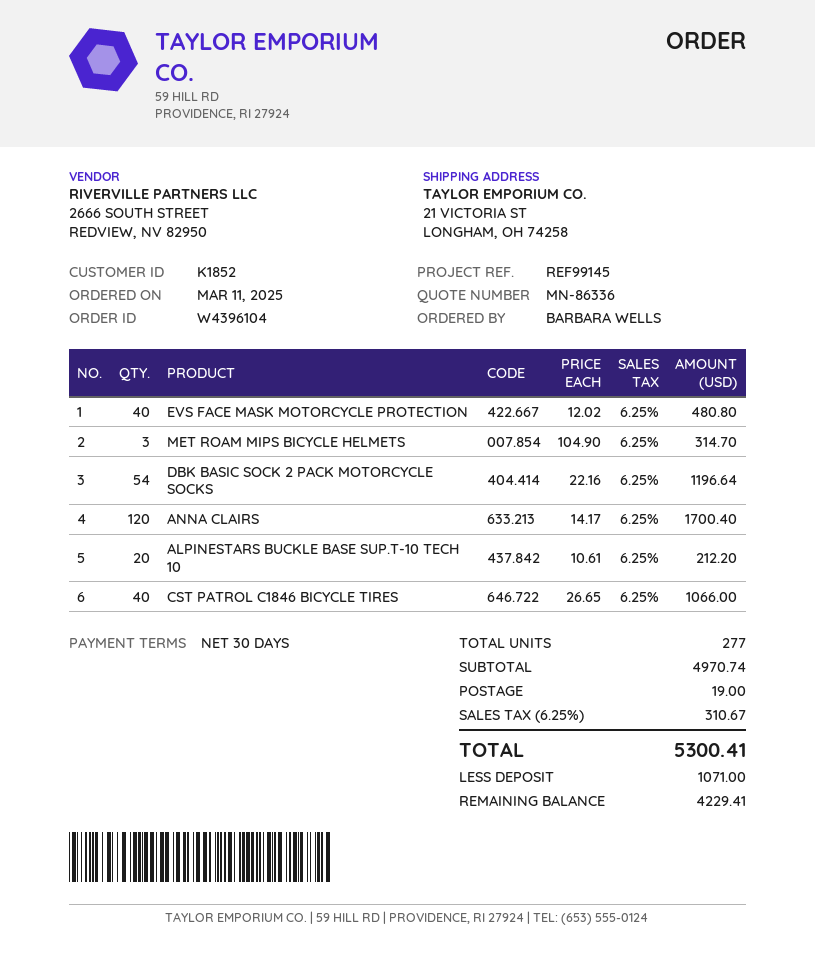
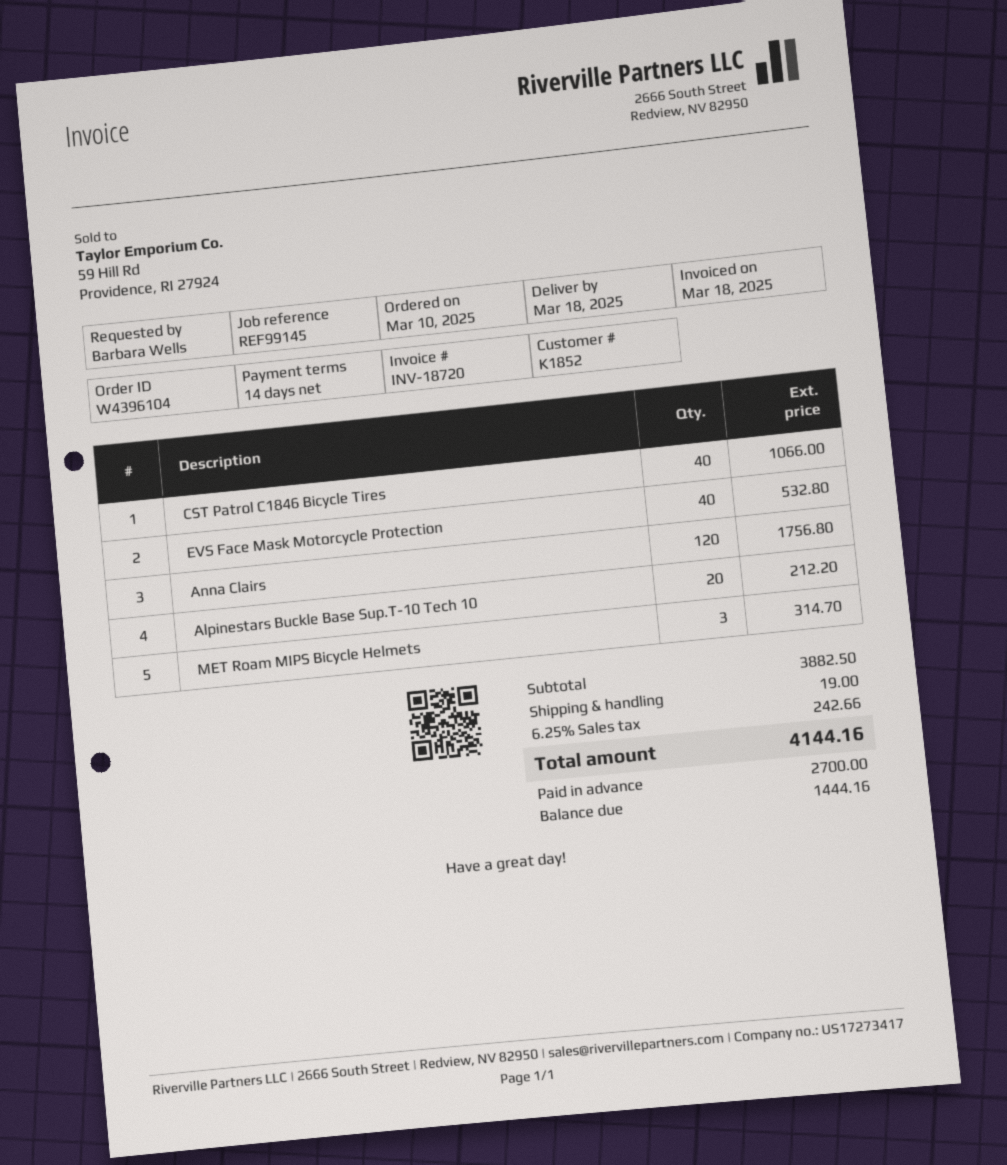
order date: 2025-03-11 -> 2025-03-10
payment terms: 30 days -> 14 days
EVS FACE MASK MOTORCYCLE PROTECTION: 40 for 480.80 -> 40 for 532.80
DBK BASIC SOCK 2 PACK MOTORCYCLE SOCKS: 54 for 1196.64 -> none
ANNA CLAIRS: 120 for 1700.40 -> 120 for 1756.80
subtotal: 4970.74 -> 3882.50
tax: 6.25% = 310.67 -> 6.25% = 242.66
total: 5300.41 -> 4144.16
deposit: 1071.00 -> 2700.00
balance: 4229.41 -> 1444.16

